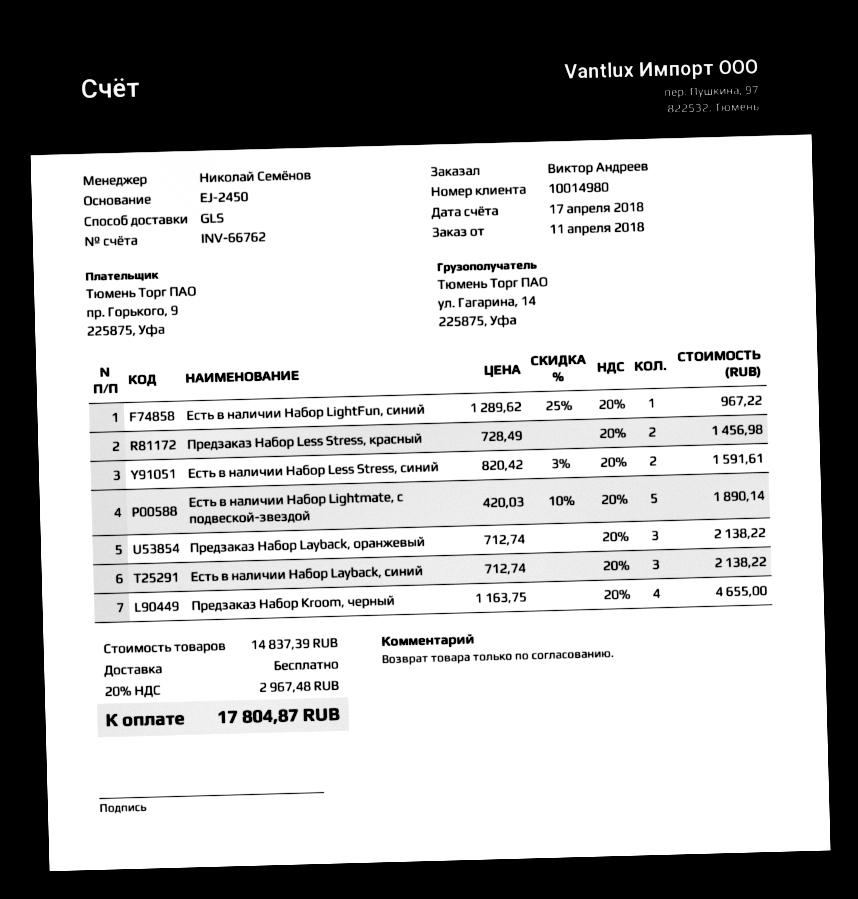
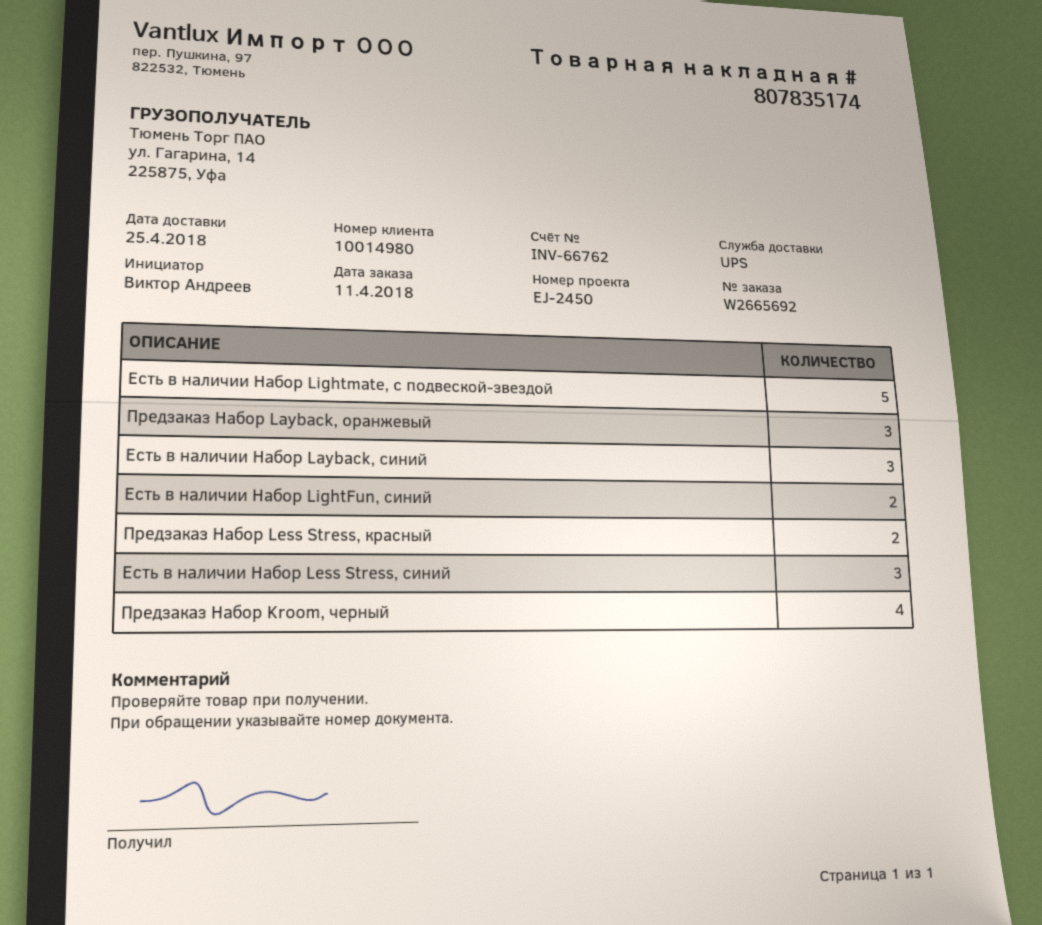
shipping method: GLS -> UPS
Есть в наличии Набор LightFun, синий: 1 -> 2
Есть в наличии Набор Less Stress, синий: 2 -> 3

